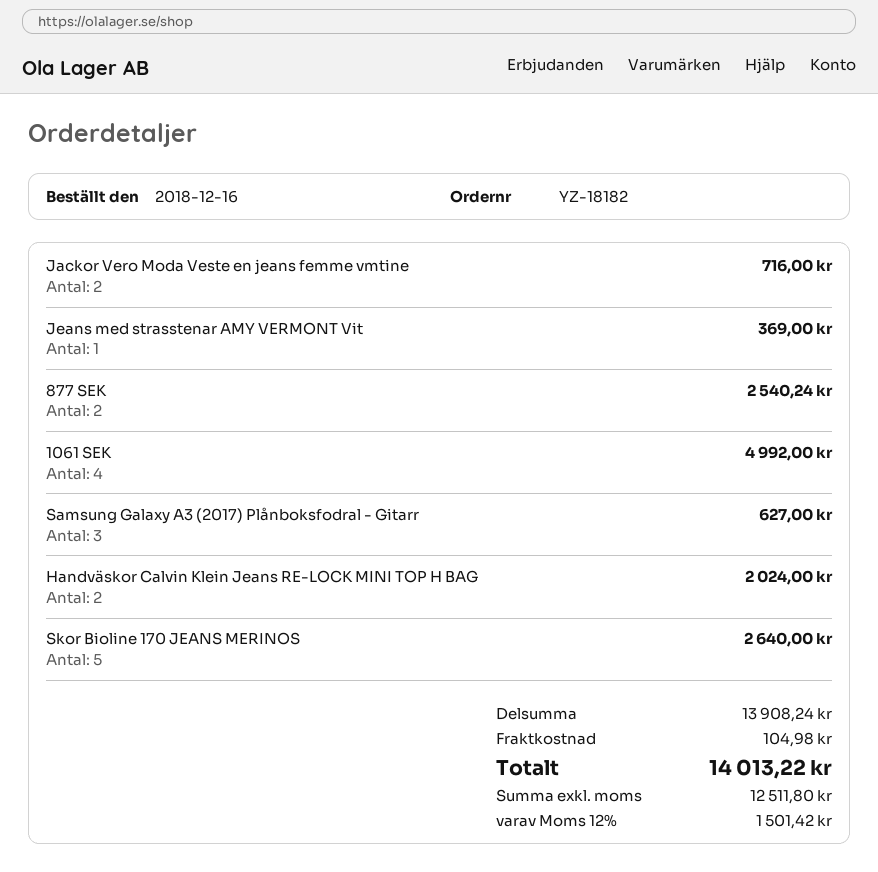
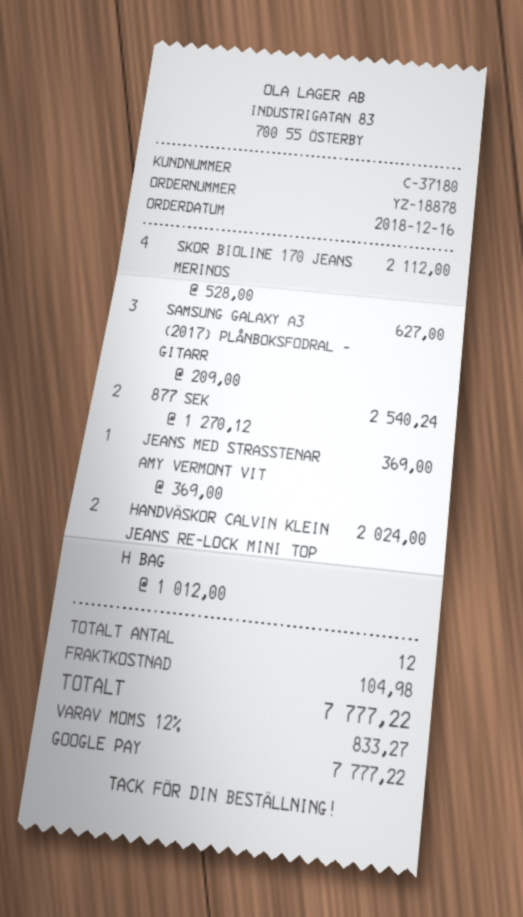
order number: YZ-18182 -> YZ-18878
Jackor Vero Moda Veste en jeans femme vmtine: 2 for 716.00 -> none
1061 SEK: 4 for 4992.00 -> none
Skor Bioline 170 JEANS MERINOS: 5 for 2640.00 -> 4 for 2112.00
tax: 12% = 1501.42 -> 12% = 833.27
total: 14013.22 -> 7777.22

